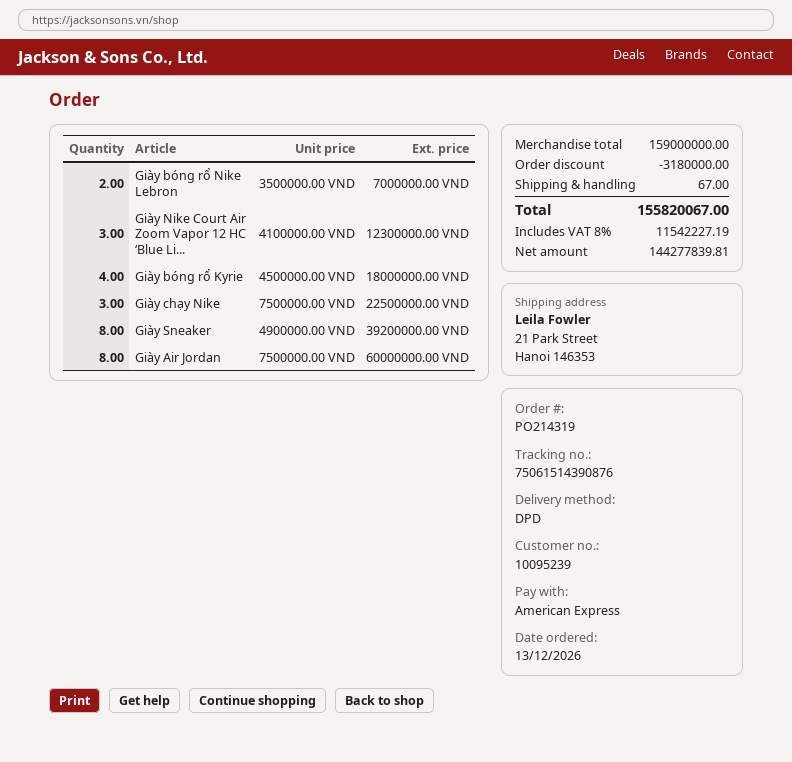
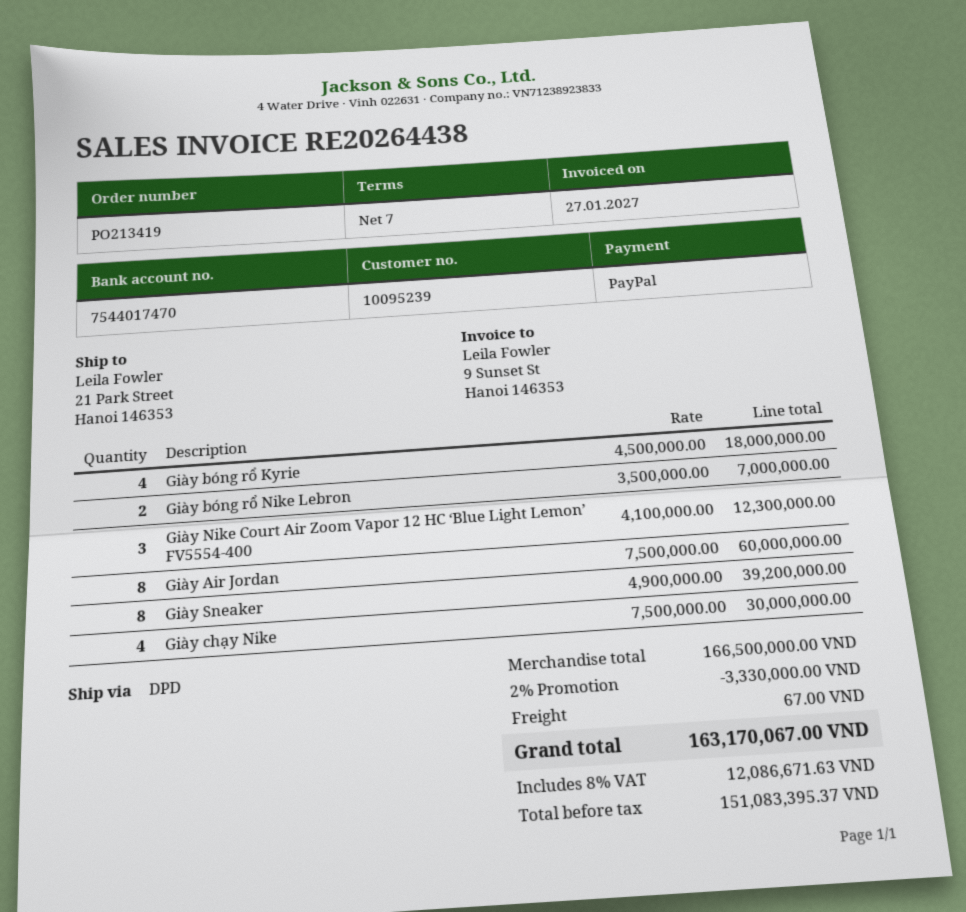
order number: PO214319 -> PO213419
payment method: American Express -> PayPal
Giày chạy Nike: 3 x 7500000.00 = 22500000.00 -> 4 x 7500000.00 = 30000000.00
subtotal: 159000000.00 -> 166500000.00
discount: 3180000.00 -> 3330000.00
net: 144277839.81 -> 151083395.37
tax: 8% = 11542227.19 -> 8% = 12086671.63
total: 155820067.00 -> 163170067.00

